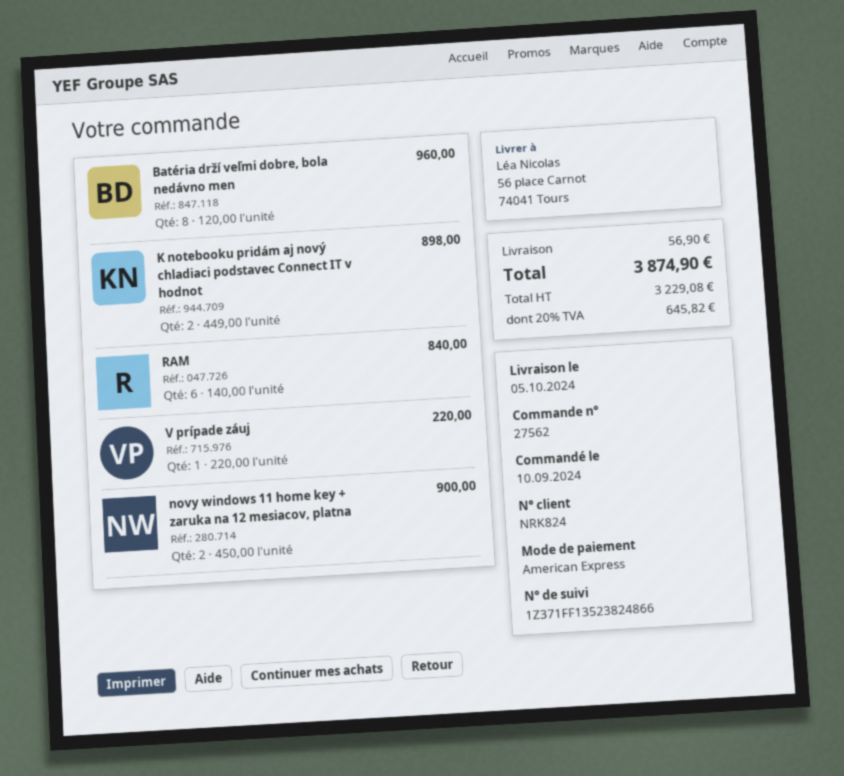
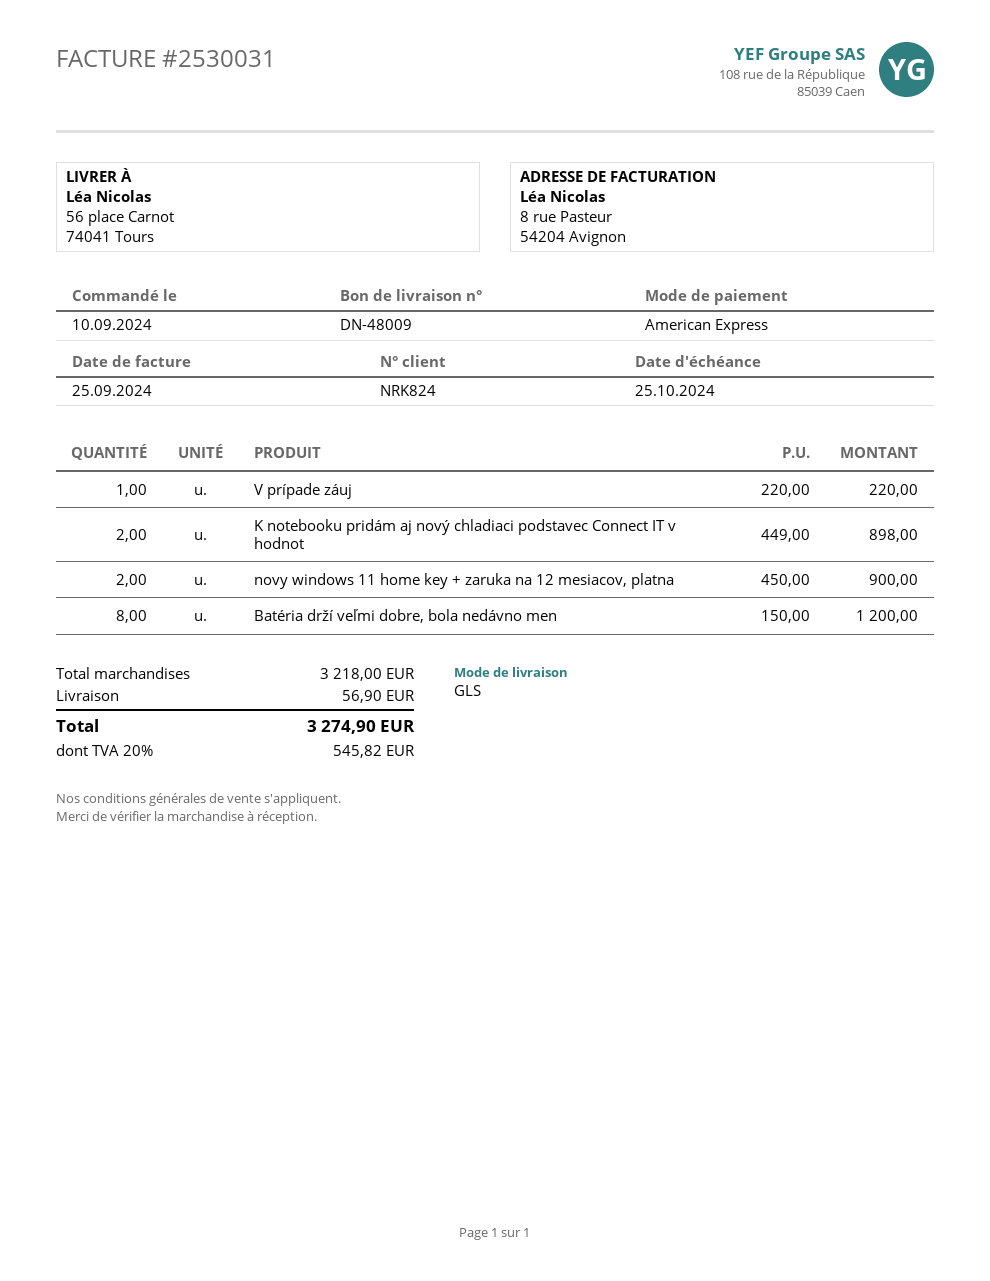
Batéria drží veľmi dobre, bola nedávno men: 8 x 120.00 = 960.00 -> 8 x 150.00 = 1200.00
RAM: 6 x 140.00 = 840.00 -> none
tax: 20% = 645.82 -> 20% = 545.82
total: 3874.90 -> 3274.90

